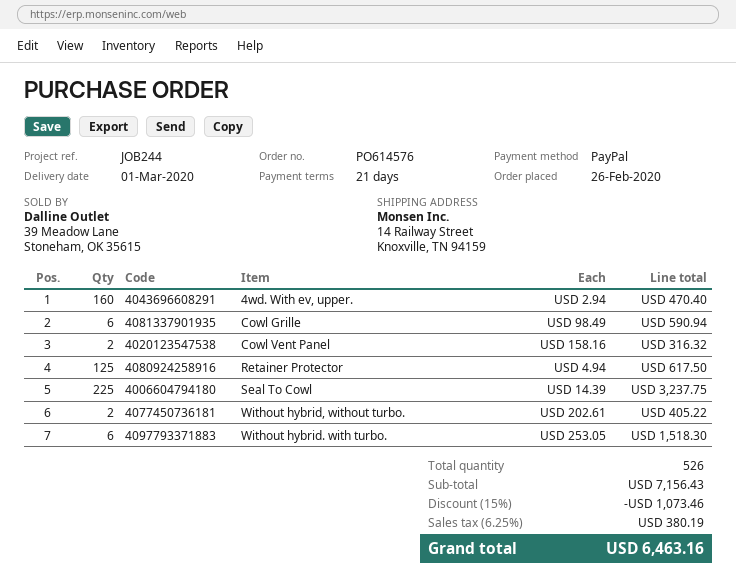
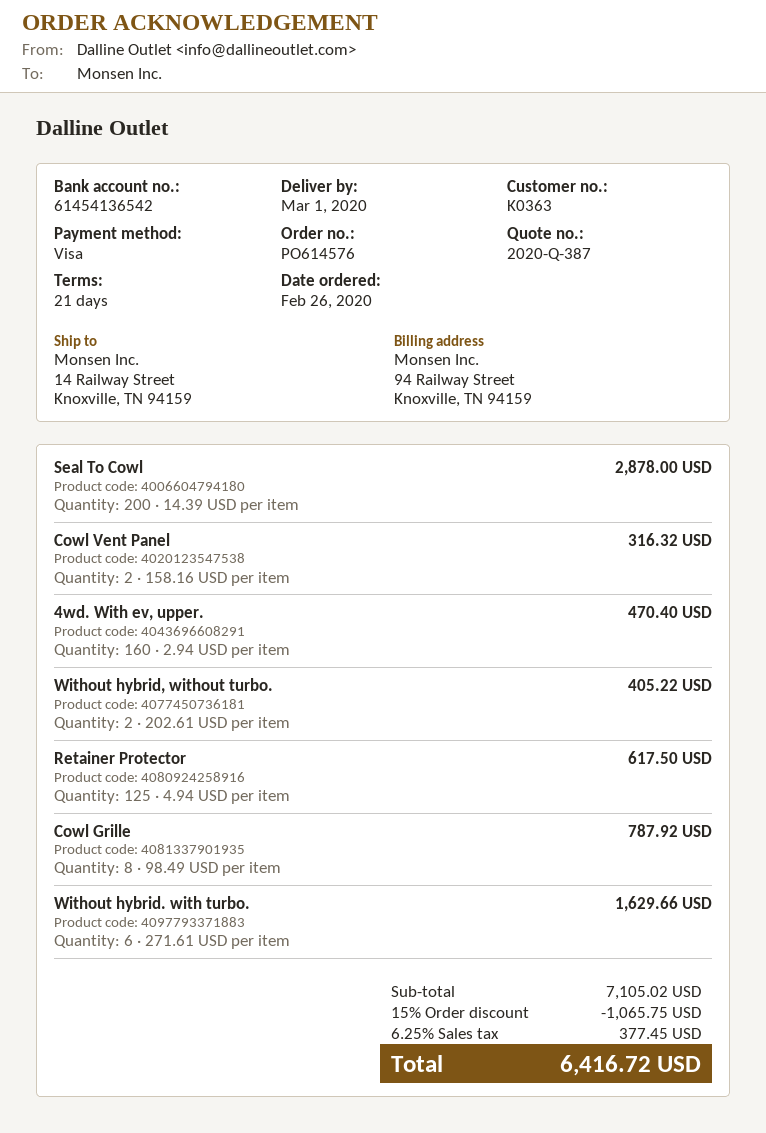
payment method: PayPal -> Visa
Cowl Grille: 6 x 98.49 = 590.94 -> 8 x 98.49 = 787.92
Seal To Cowl: 225 x 14.39 = 3237.75 -> 200 x 14.39 = 2878.00
Without hybrid. with turbo.: 6 x 253.05 = 1518.30 -> 6 x 271.61 = 1629.66
subtotal: 7156.43 -> 7105.02
discount: 15% = 1073.46 -> 15% = 1065.75
tax: 6.25% = 380.19 -> 6.25% = 377.45
total: 6463.16 -> 6416.72

